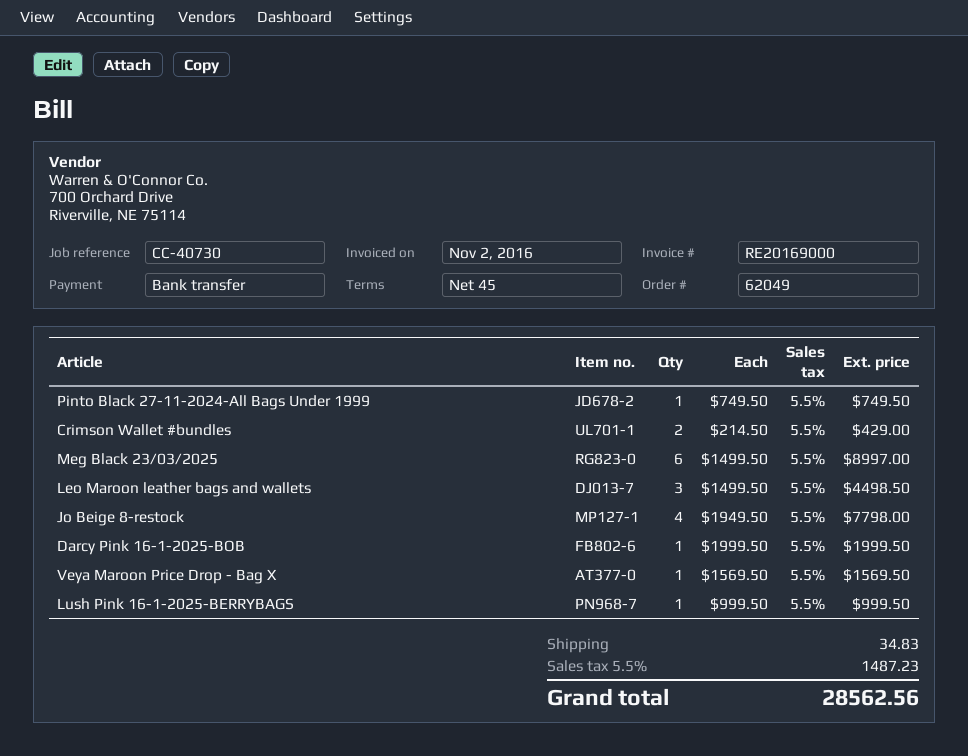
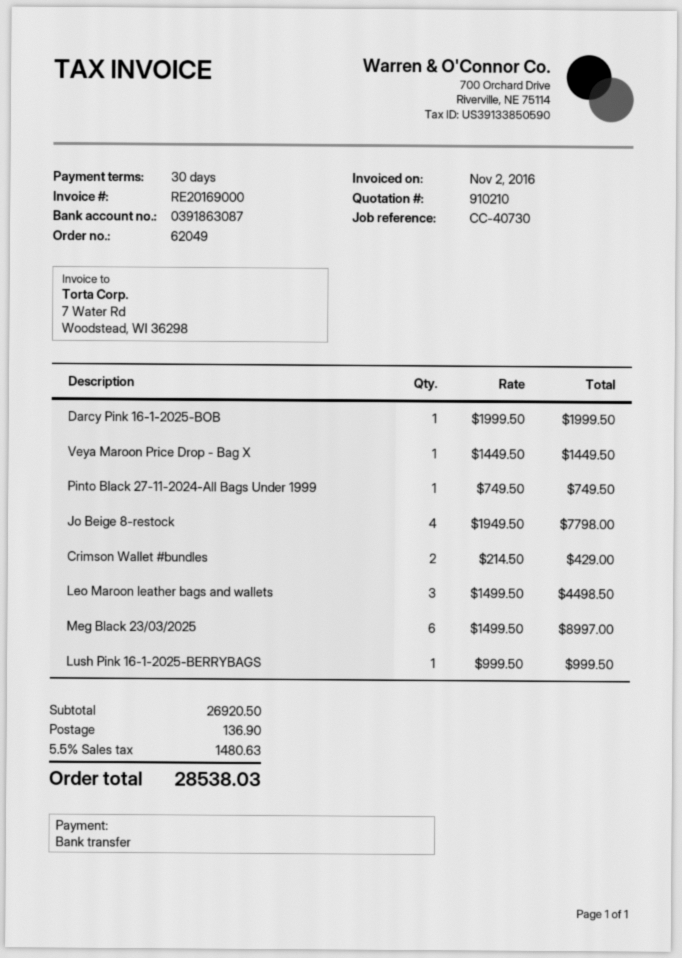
payment terms: 45 days -> 30 days
Veya Maroon Price Drop - Bag X: 1 x 1569.50 = 1569.50 -> 1 x 1449.50 = 1449.50
shipping: 34.83 -> 136.90
tax: 5.5% = 1487.23 -> 5.5% = 1480.63
total: 28562.56 -> 28538.03

